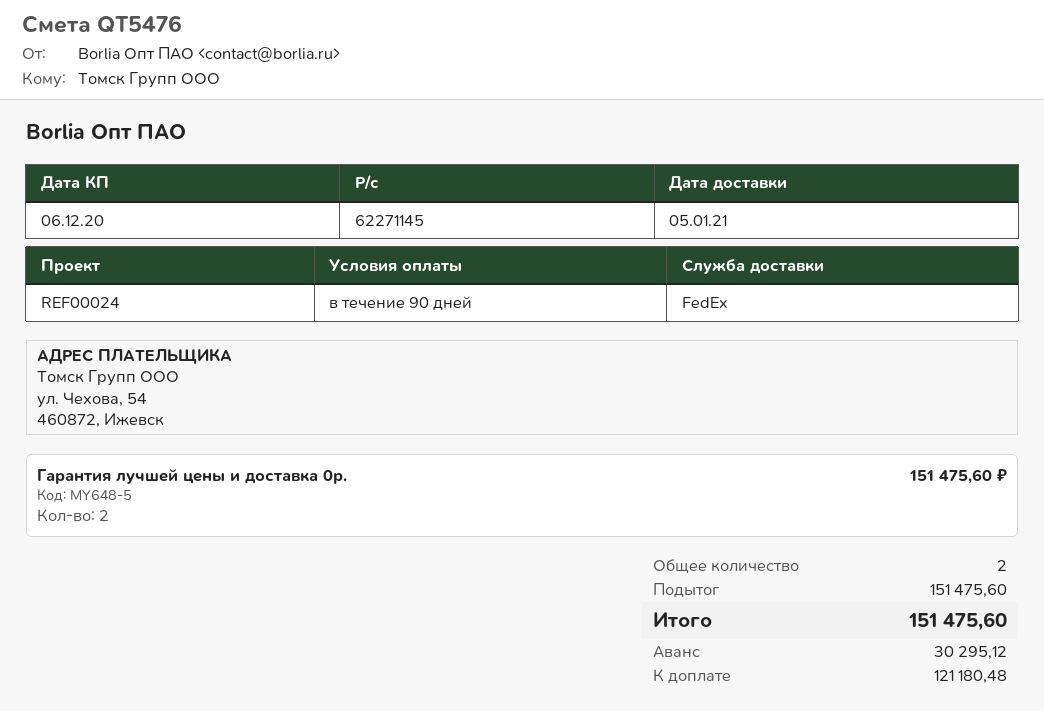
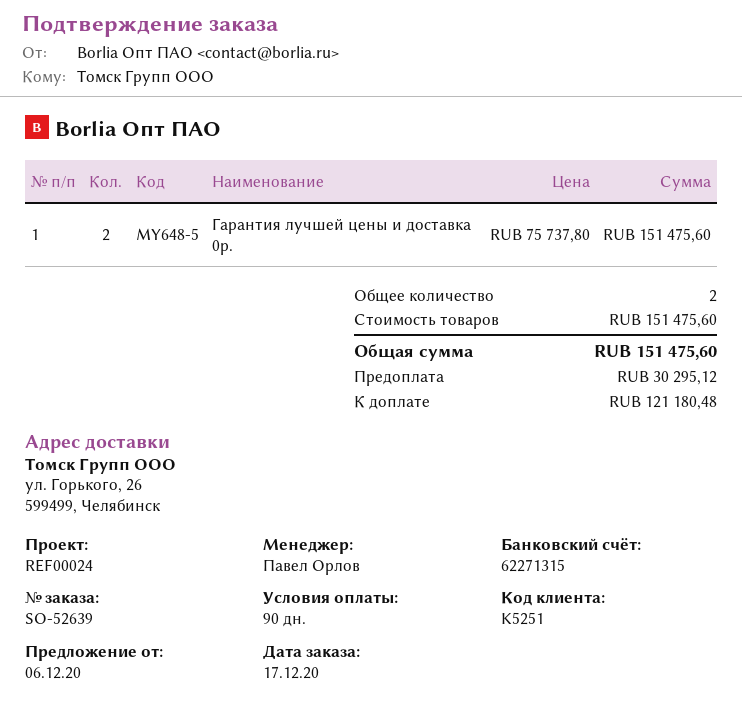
bank account: 62271145 -> 62271315

